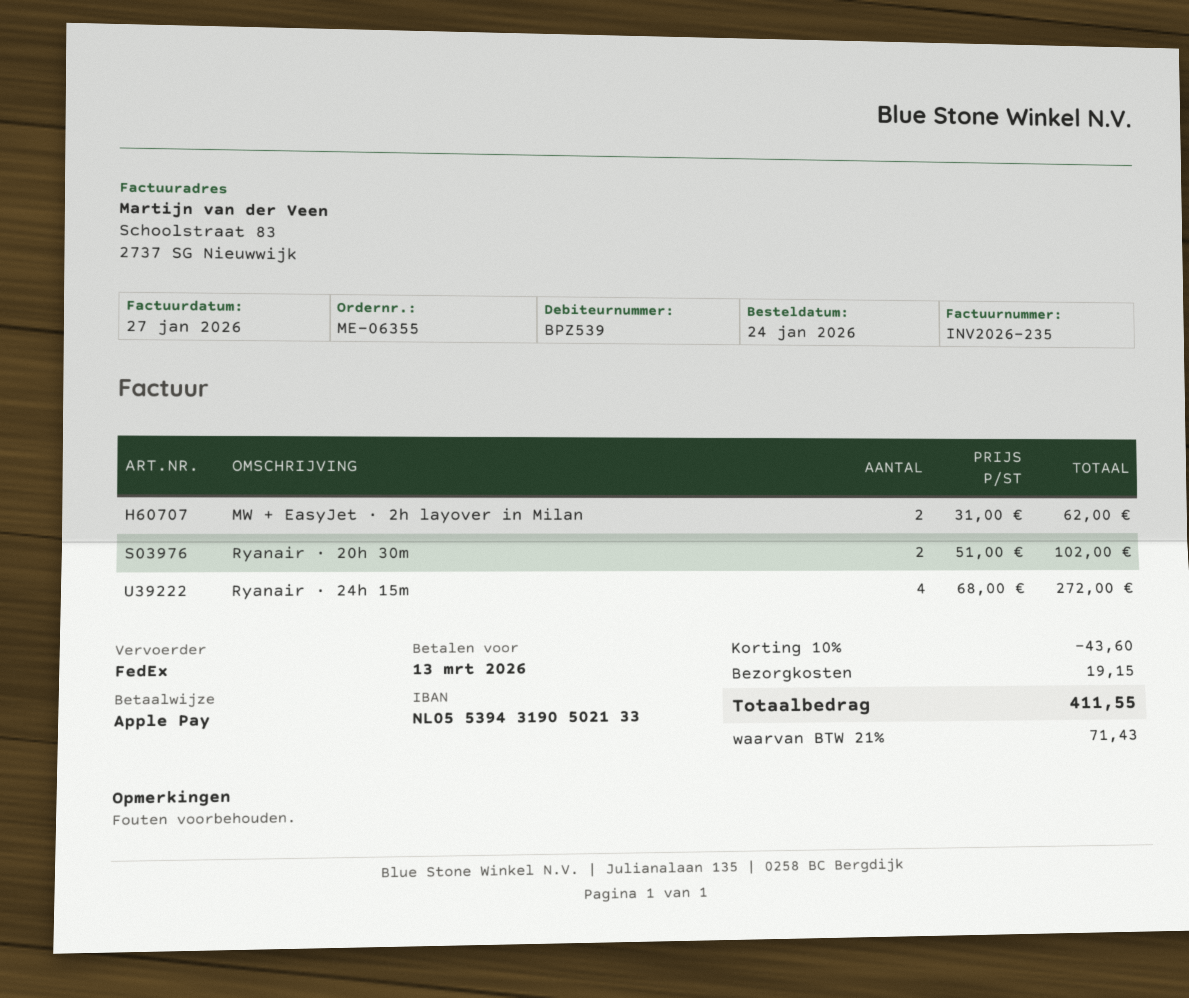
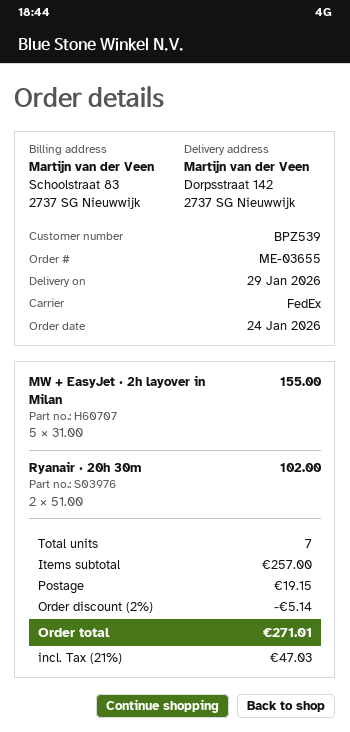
order number: ME-06355 -> ME-03655
MW + EasyJet · 2h layover in Milan: 2 x 31.00 = 62.00 -> 5 x 31.00 = 155.00
Ryanair · 24h 15m: 4 x 68.00 = 272.00 -> none
discount: 10% = 43.60 -> 2% = 5.14
tax: 21% = 71.43 -> 21% = 47.03
total: 411.55 -> 271.01

